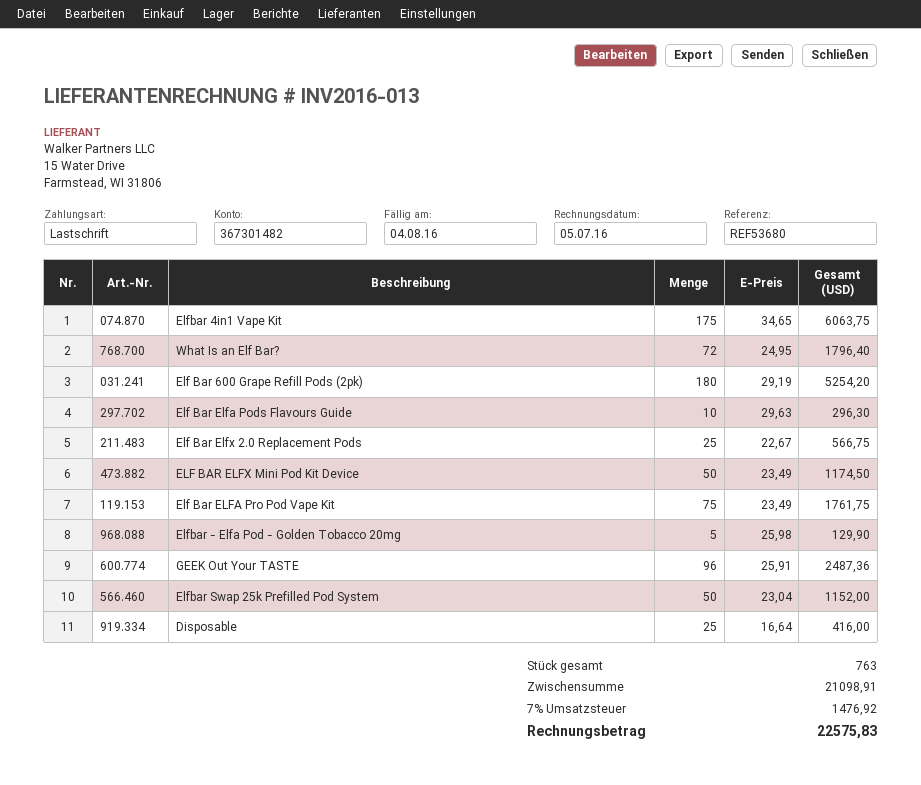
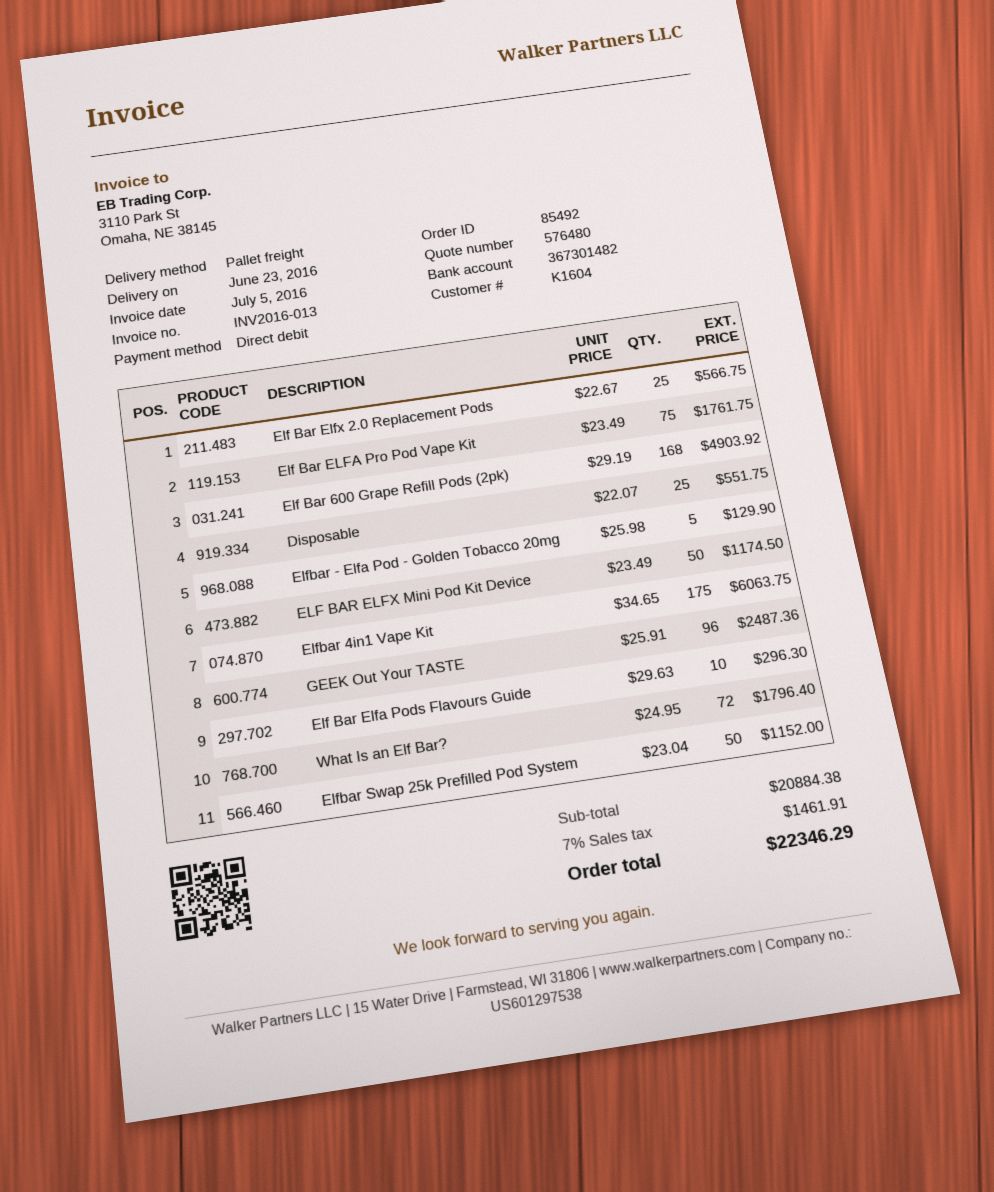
Elf Bar 600 Grape Refill Pods (2pk): 180 x 29.19 = 5254.20 -> 168 x 29.19 = 4903.92
Disposable: 25 x 16.64 = 416.00 -> 25 x 22.07 = 551.75
subtotal: 21098.91 -> 20884.38
tax: 7% = 1476.92 -> 7% = 1461.91
total: 22575.83 -> 22346.29

